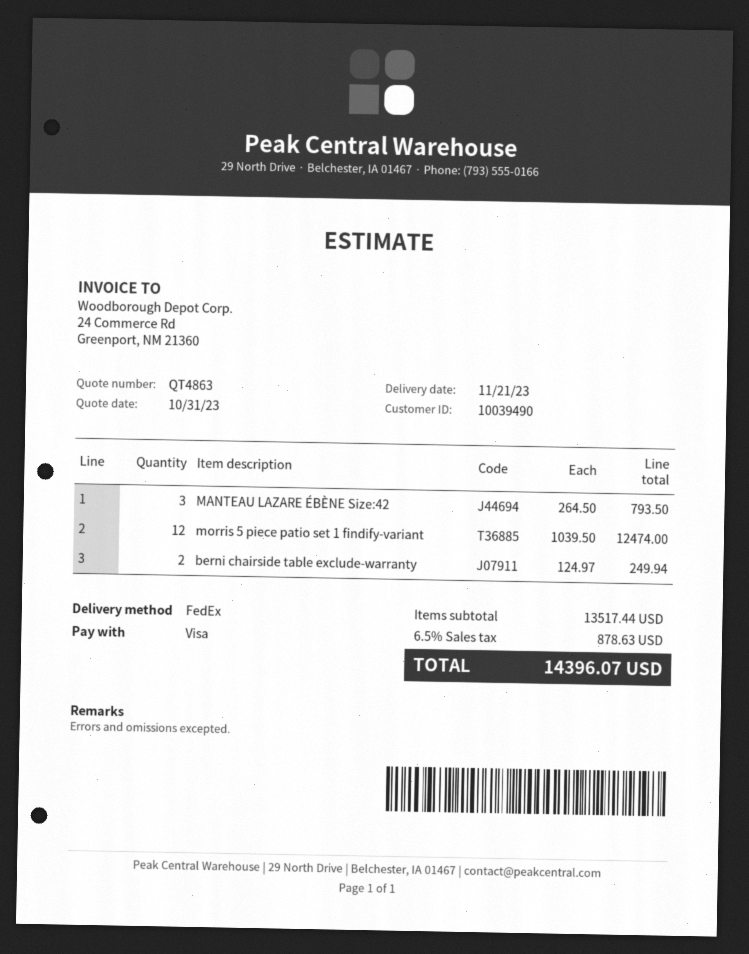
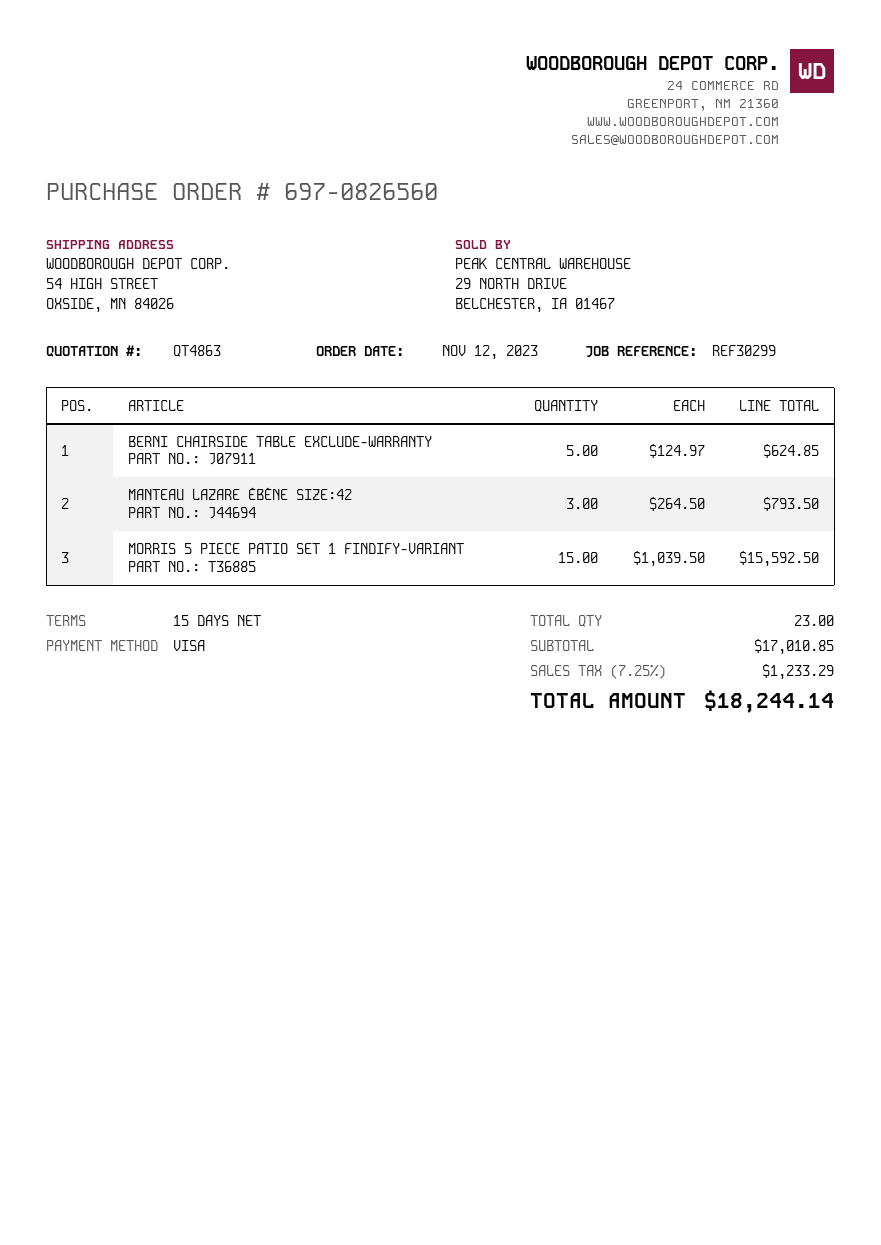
morris 5 piece patio set 1 findify-variant: 12 x 1039.50 = 12474.00 -> 15 x 1039.50 = 15592.50
berni chairside table exclude-warranty: 2 x 124.97 = 249.94 -> 5 x 124.97 = 624.85
subtotal: 13517.44 -> 17010.85
tax: 6.5% = 878.63 -> 7.25% = 1233.29
total: 14396.07 -> 18244.14

